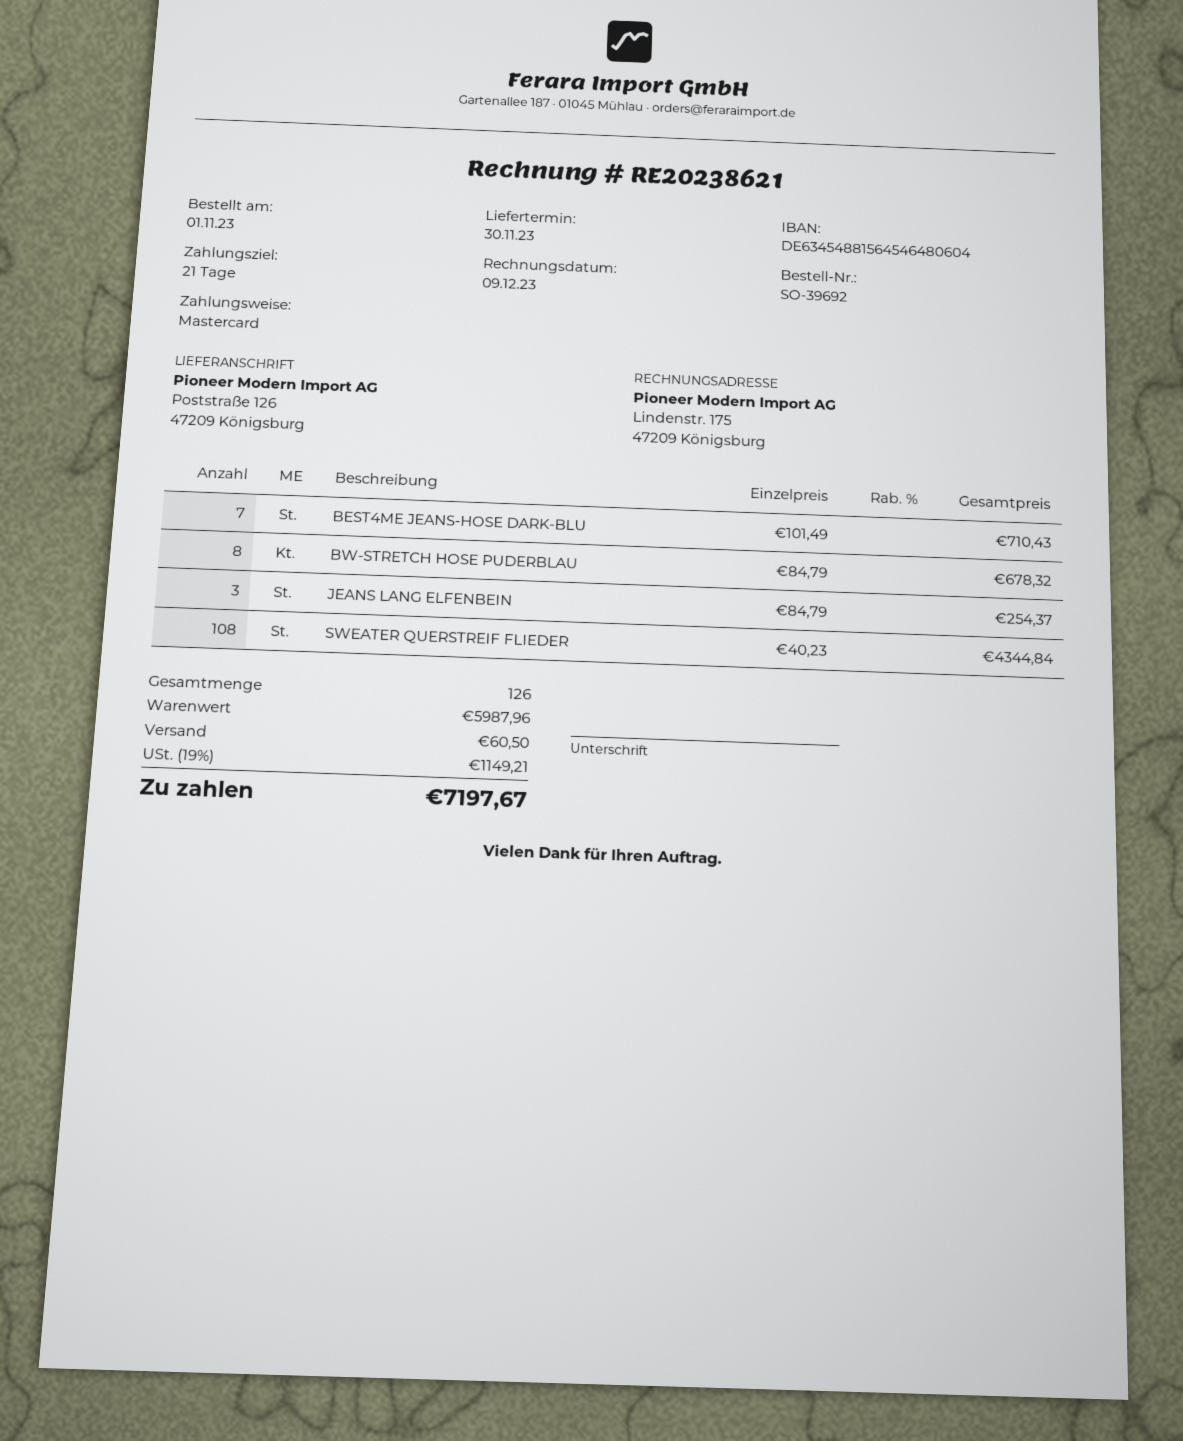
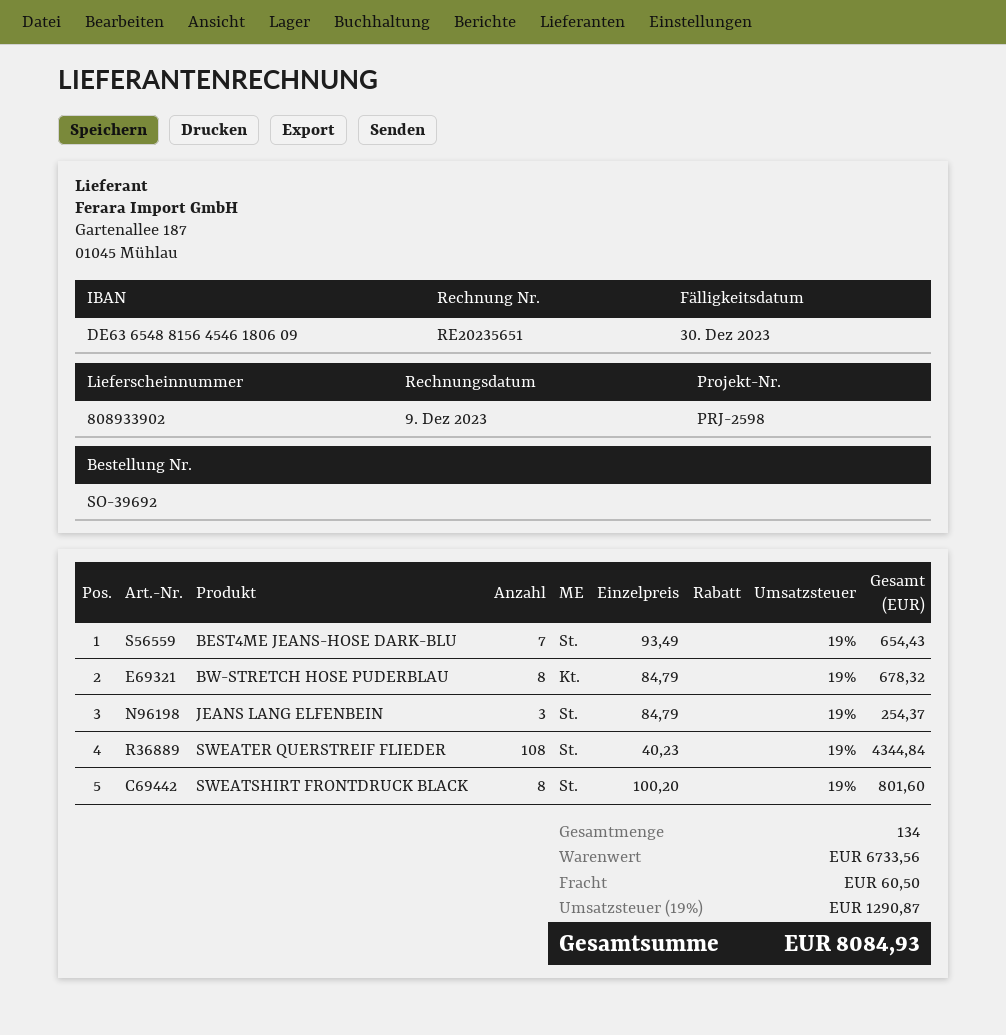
invoice number: RE20238621 -> RE20235651
bank account: DE63454881564546480604 -> DE63654881564546180609
BEST4ME JEANS-HOSE DARK-BLU: 7 x 101.49 = 710.43 -> 7 x 93.49 = 654.43
SWEATSHIRT FRONTDRUCK BLACK: none -> 8 x 100.20 = 801.60
total quantity: 126 -> 134
subtotal: 5987.96 -> 6733.56
tax: 19% = 1149.21 -> 19% = 1290.87
total: 7197.67 -> 8084.93

